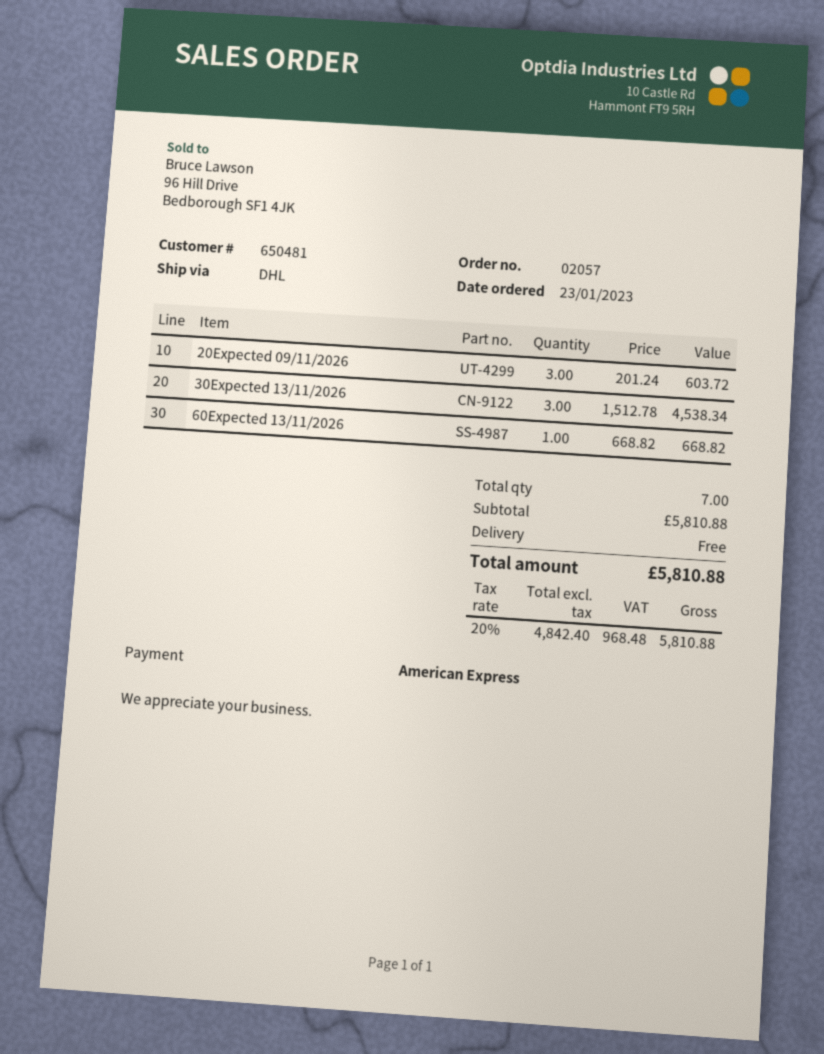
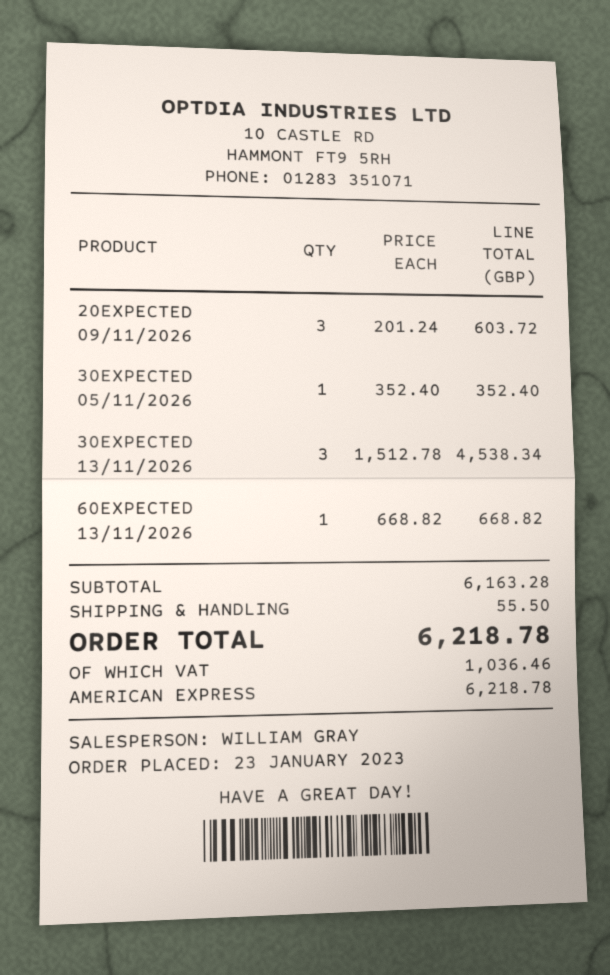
30EXPECTED 05/11/2026: none -> 1 x 352.40 = 352.40
subtotal: 5810.88 -> 6163.28
shipping: 0.00 -> 55.50
tax: 968.48 -> 1036.46
total: 5810.88 -> 6218.78

